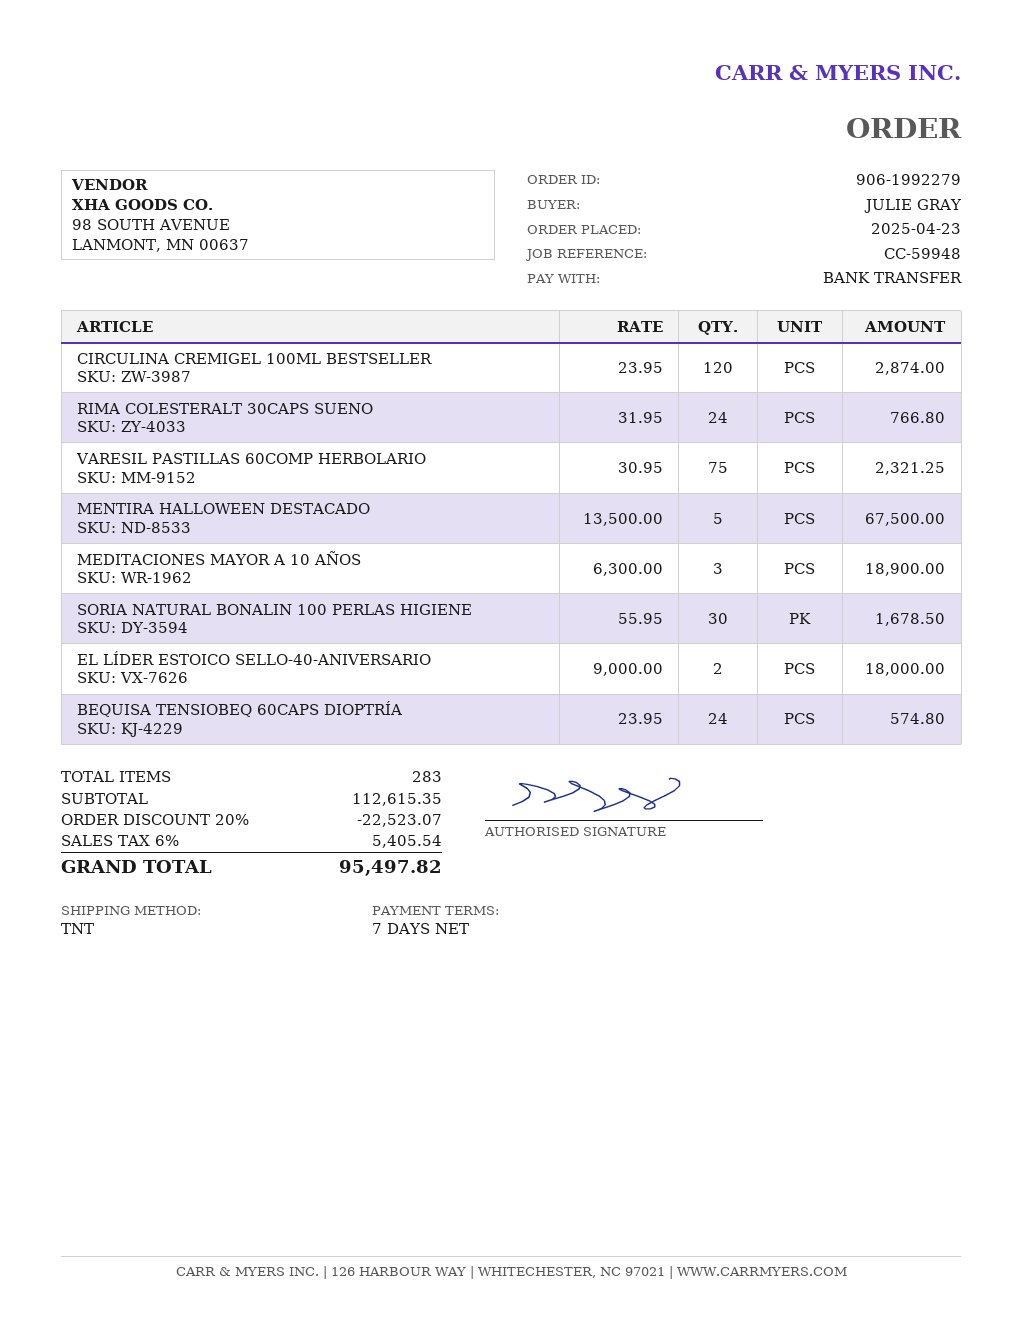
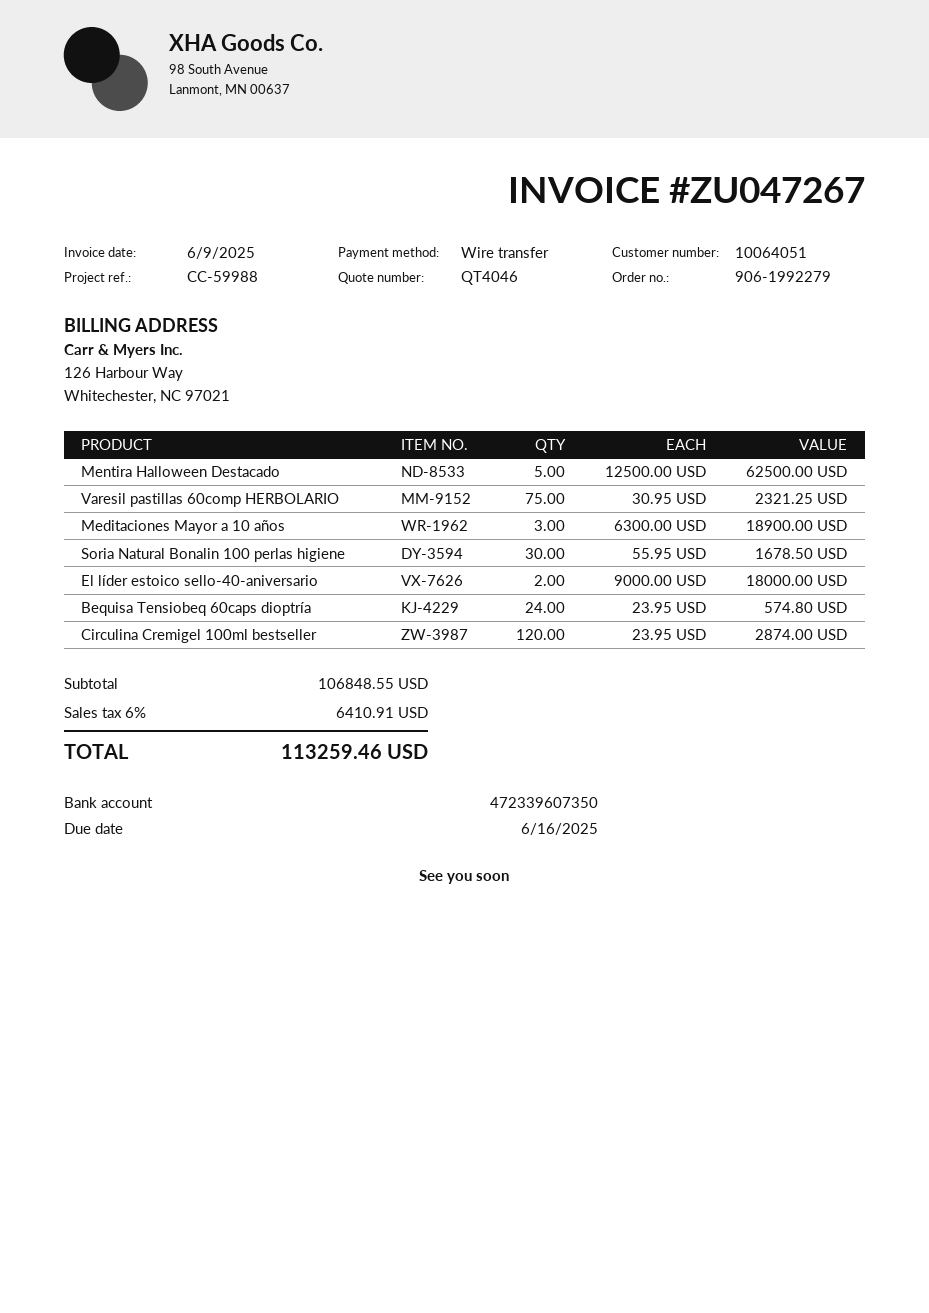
reference: CC-59948 -> CC-59988
RIMA COLESTERALT 30CAPS SUENO: 24 x 31.95 = 766.80 -> none
MENTIRA HALLOWEEN DESTACADO: 5 x 13500.00 = 67500.00 -> 5 x 12500.00 = 62500.00
subtotal: 112615.35 -> 106848.55
discount: 20% = 22523.07 -> none
tax: 6% = 5405.54 -> 6% = 6410.91
total: 95497.82 -> 113259.46

